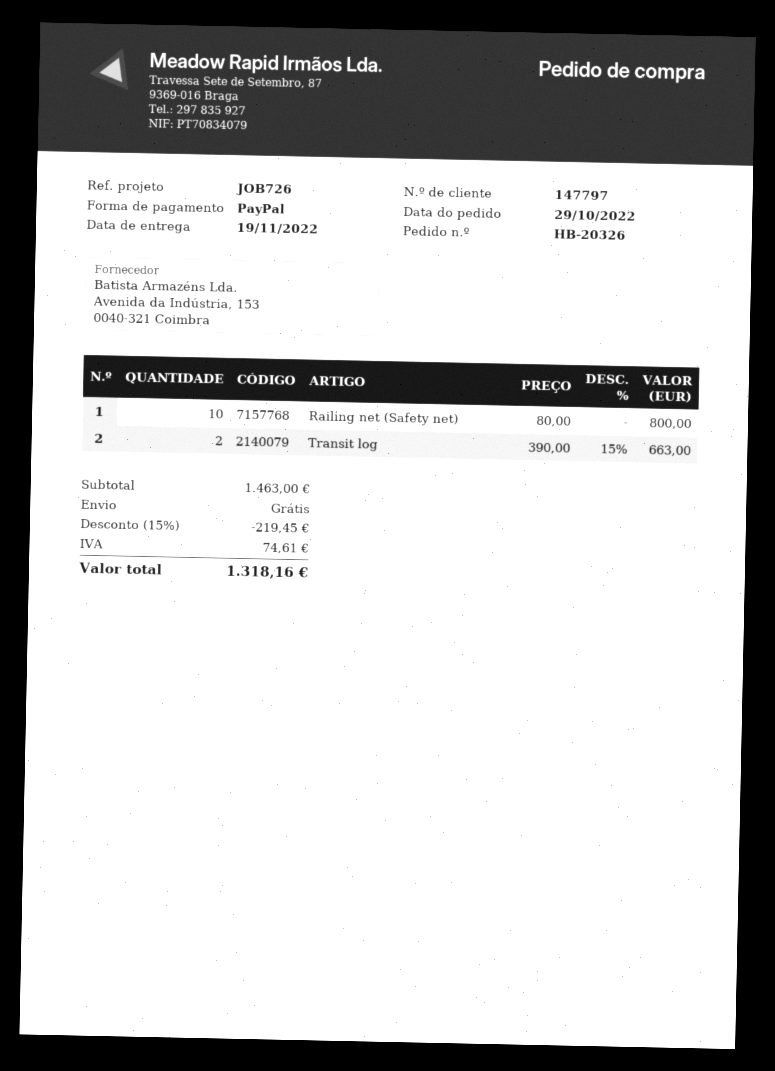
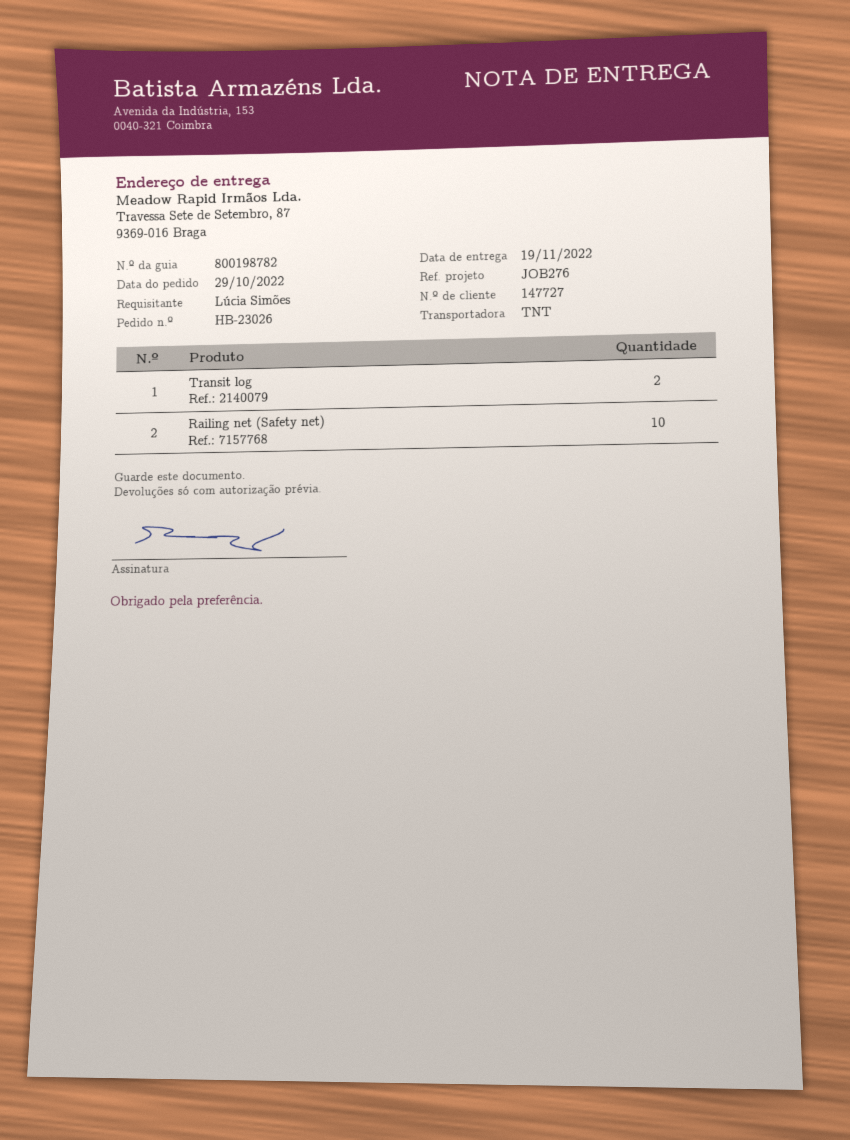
order number: HB-20326 -> HB-23026
customer number: 147797 -> 147727
reference: JOB726 -> JOB276

